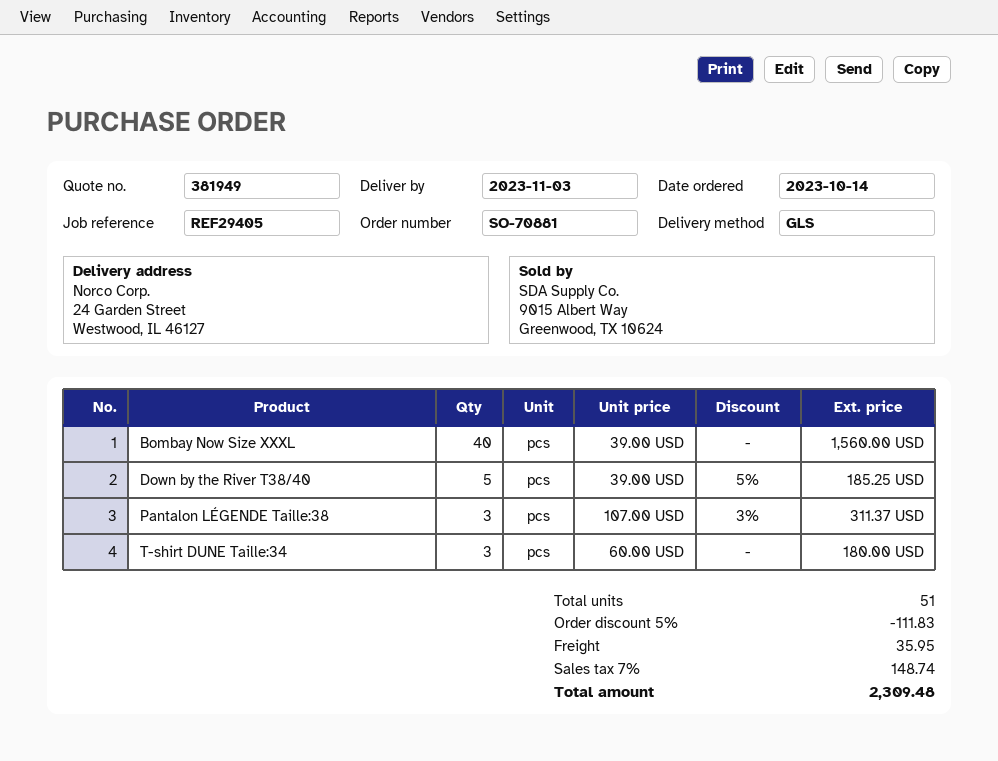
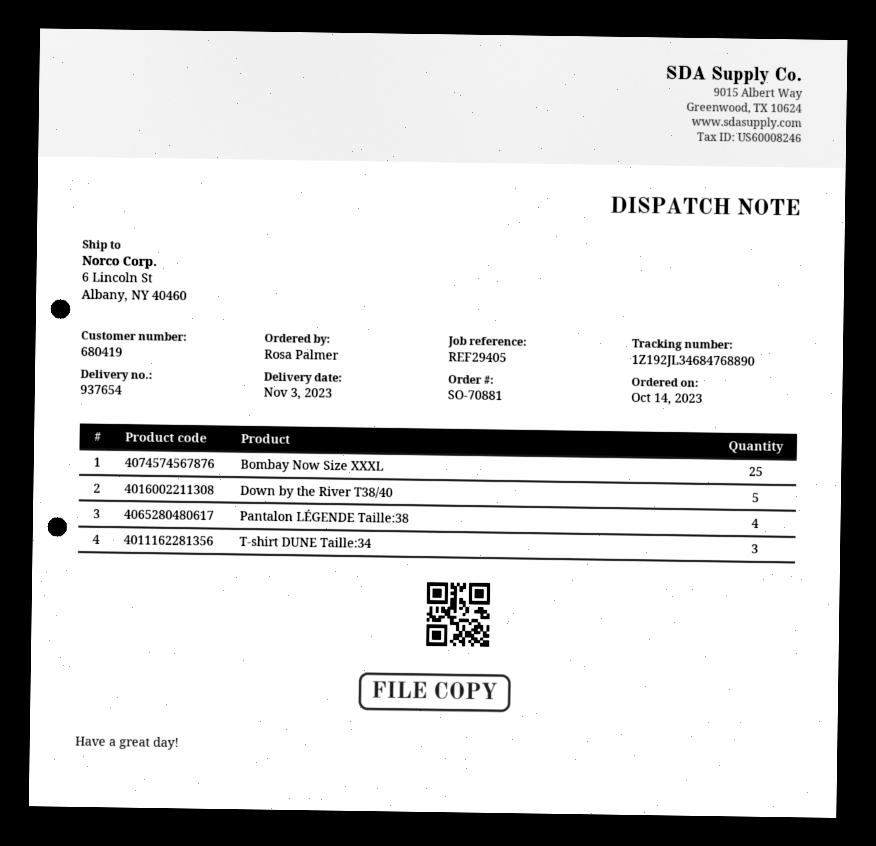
ship to: 24 Garden Street, Westwood, IL 46127 -> 6 Lincoln St, Albany, NY 40460
Bombay Now Size XXXL: 40 -> 25
Pantalon LÉGENDE Taille:38: 3 -> 4

